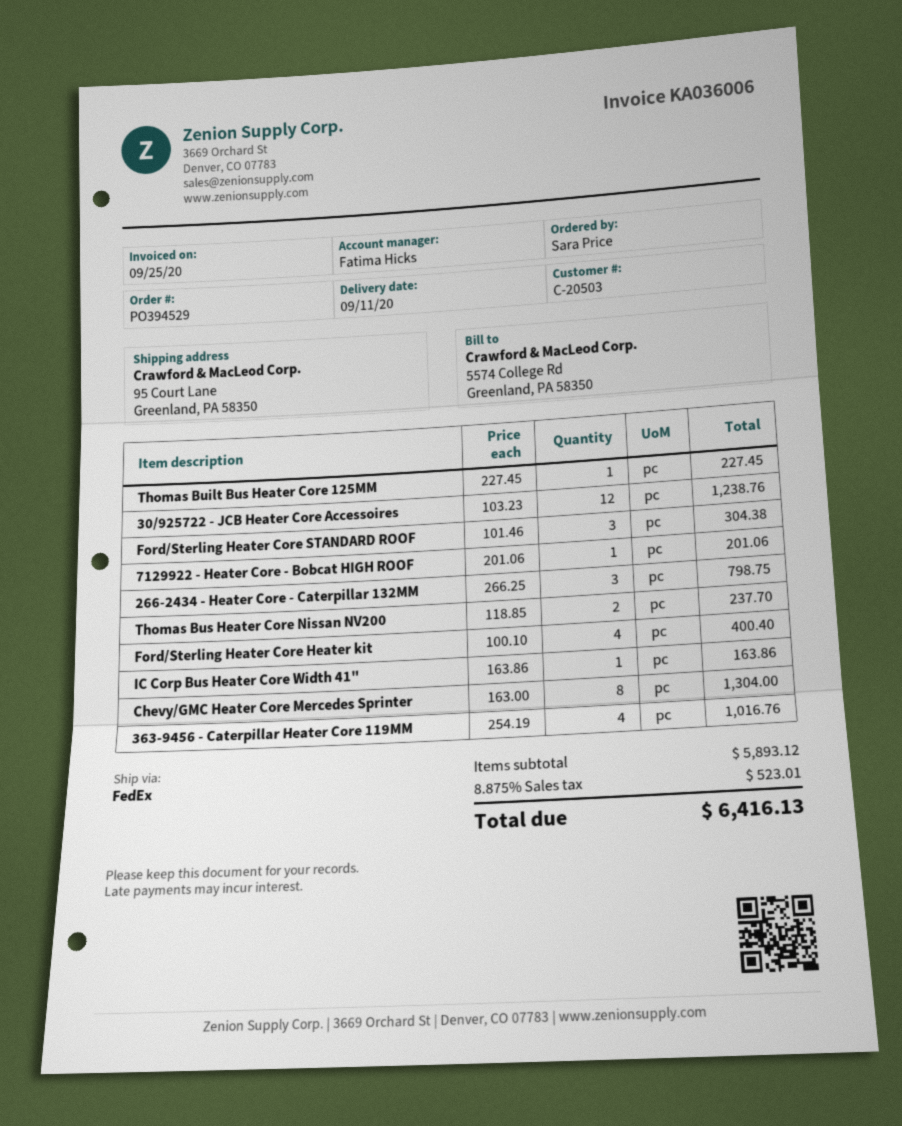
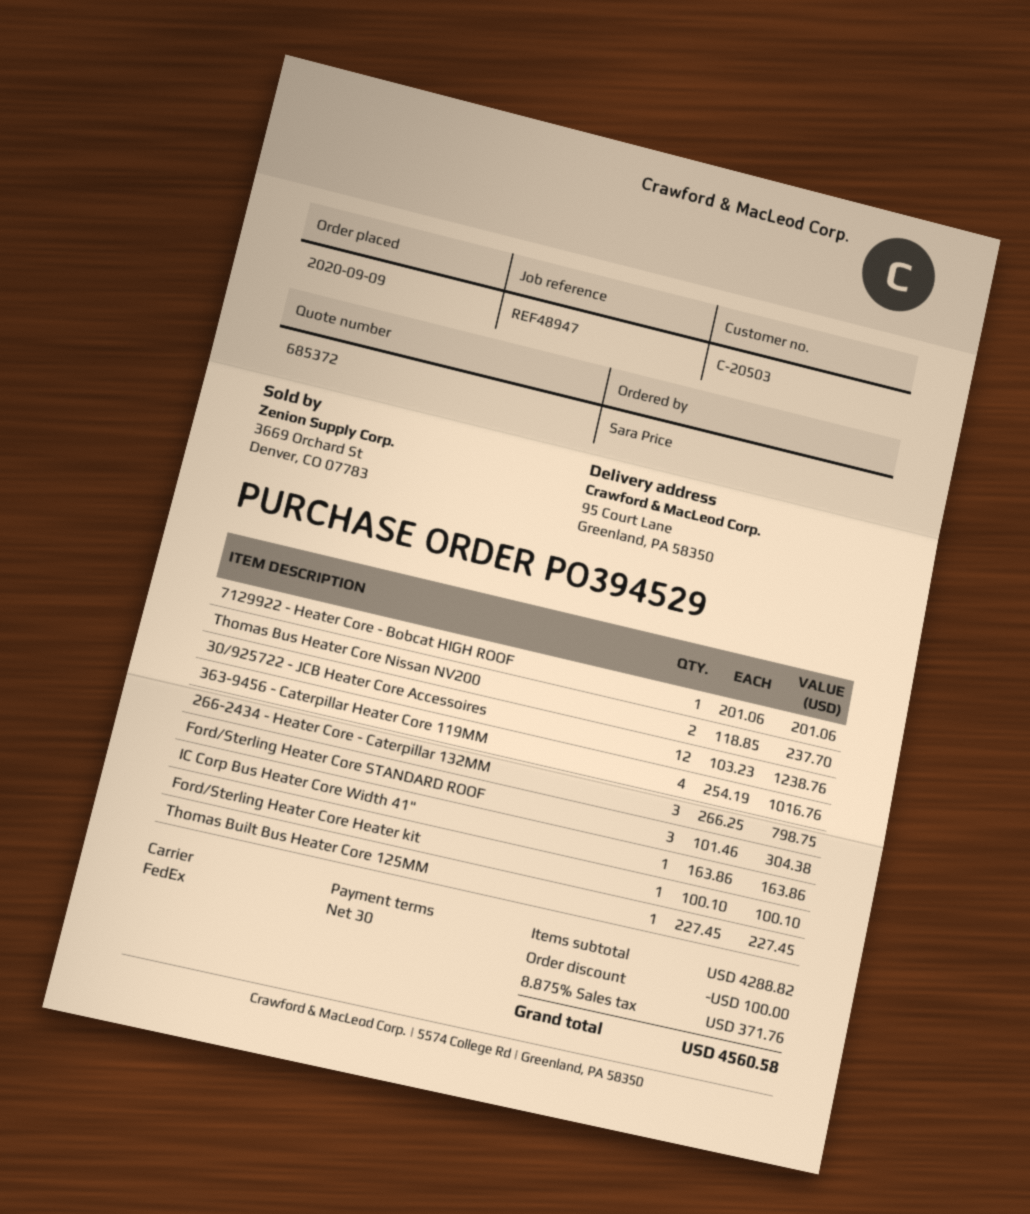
Ford/Sterling Heater Core Heater kit: 4 x 100.10 = 400.40 -> 1 x 100.10 = 100.10
Chevy/GMC Heater Core Mercedes Sprinter: 8 x 163.00 = 1304.00 -> none
subtotal: 5893.12 -> 4288.82
discount: none -> 100.00
tax: 8.875% = 523.01 -> 8.875% = 371.76
total: 6416.13 -> 4560.58

